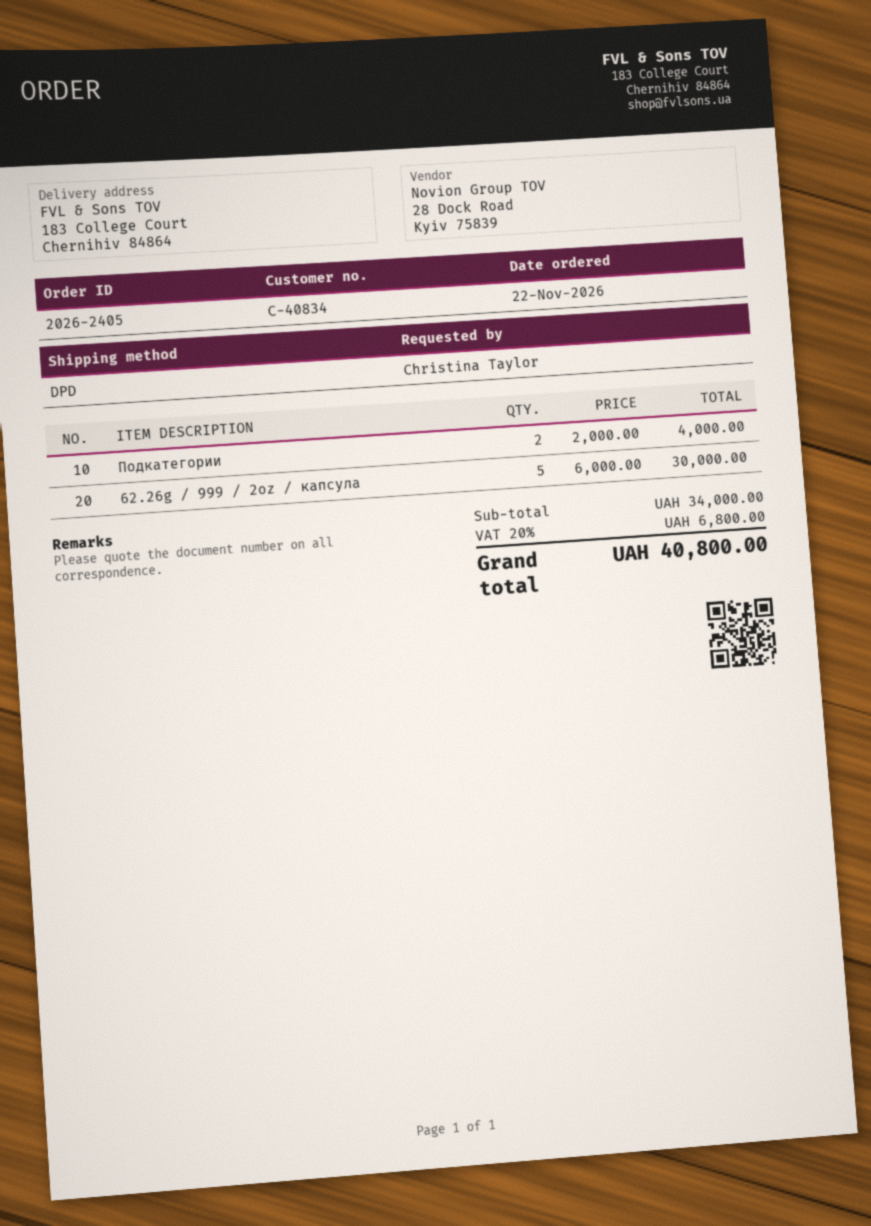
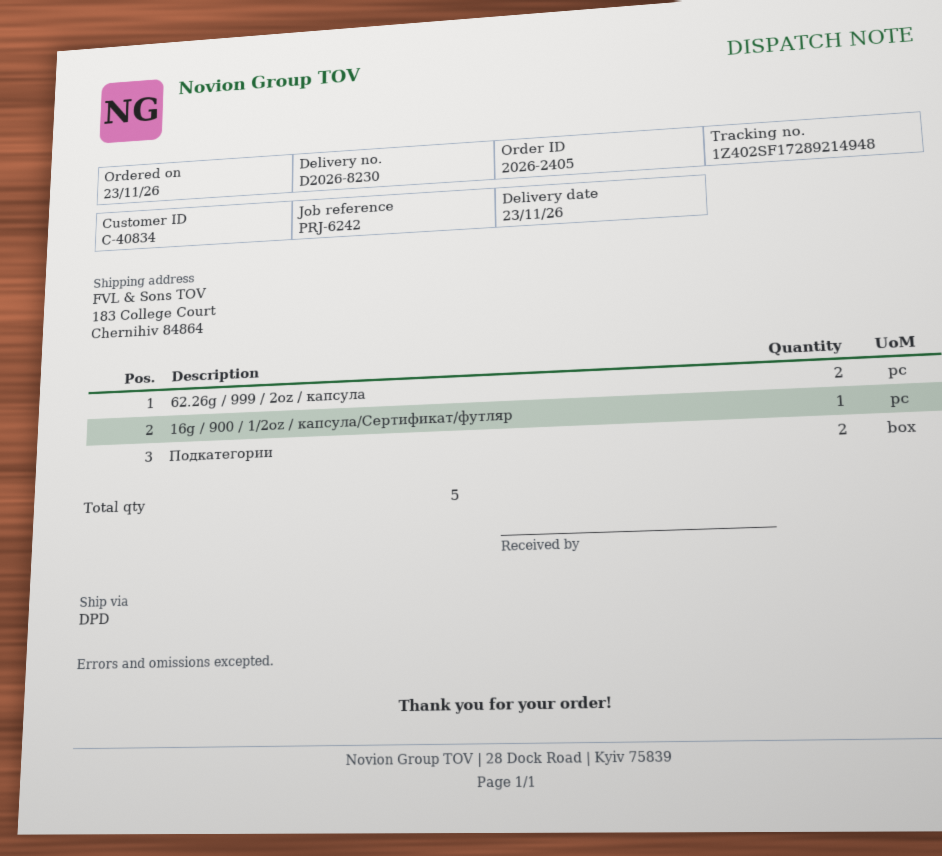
order date: 2026-11-22 -> 2026-11-23
62.26g / 999 / 2oz / капсула: 5 -> 2
16g / 900 / 1/2oz / капсула/Сертификат/футляр: none -> 1

